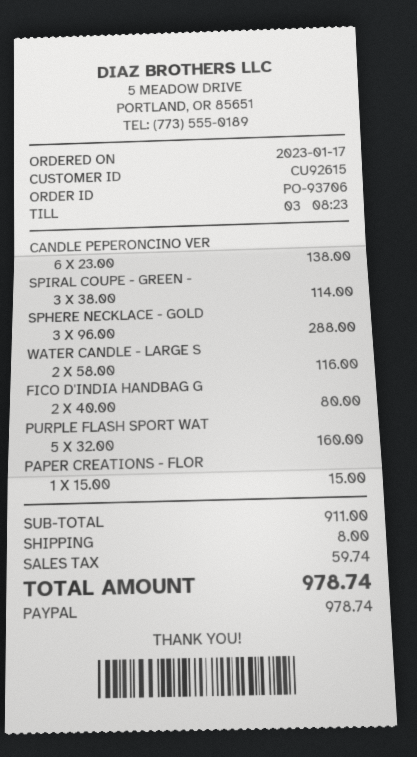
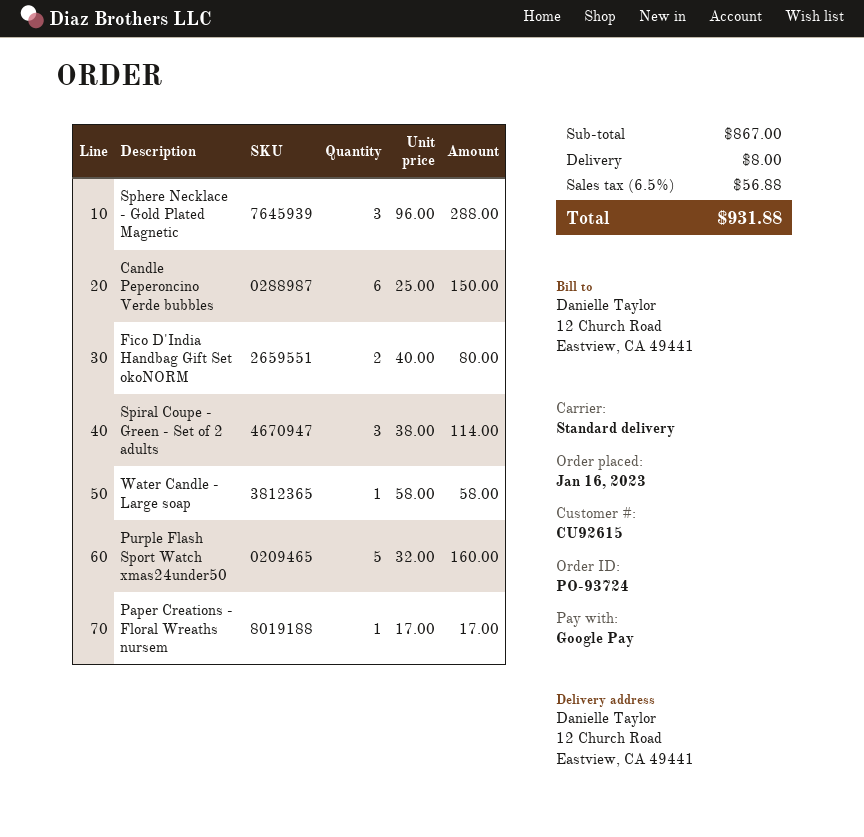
order number: PO-93706 -> PO-93724
order date: 2023-01-17 -> 2023-01-16
payment method: PayPal -> Google Pay
CANDLE PEPERONCINO VER: 6 x 23.00 = 138.00 -> 6 x 25.00 = 150.00
WATER CANDLE - LARGE S: 2 x 58.00 = 116.00 -> 1 x 58.00 = 58.00
PAPER CREATIONS - FLOR: 1 x 15.00 = 15.00 -> 1 x 17.00 = 17.00
subtotal: 911.00 -> 867.00
tax: 59.74 -> 56.88
total: 978.74 -> 931.88

